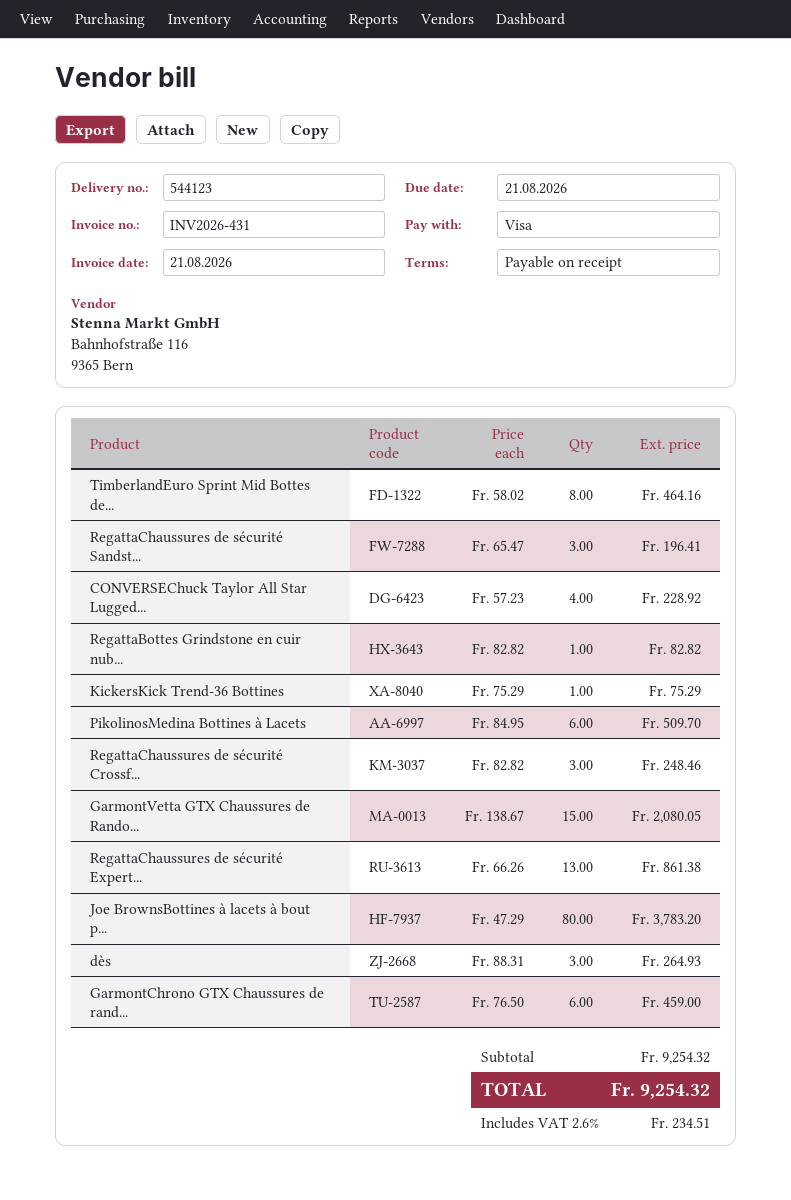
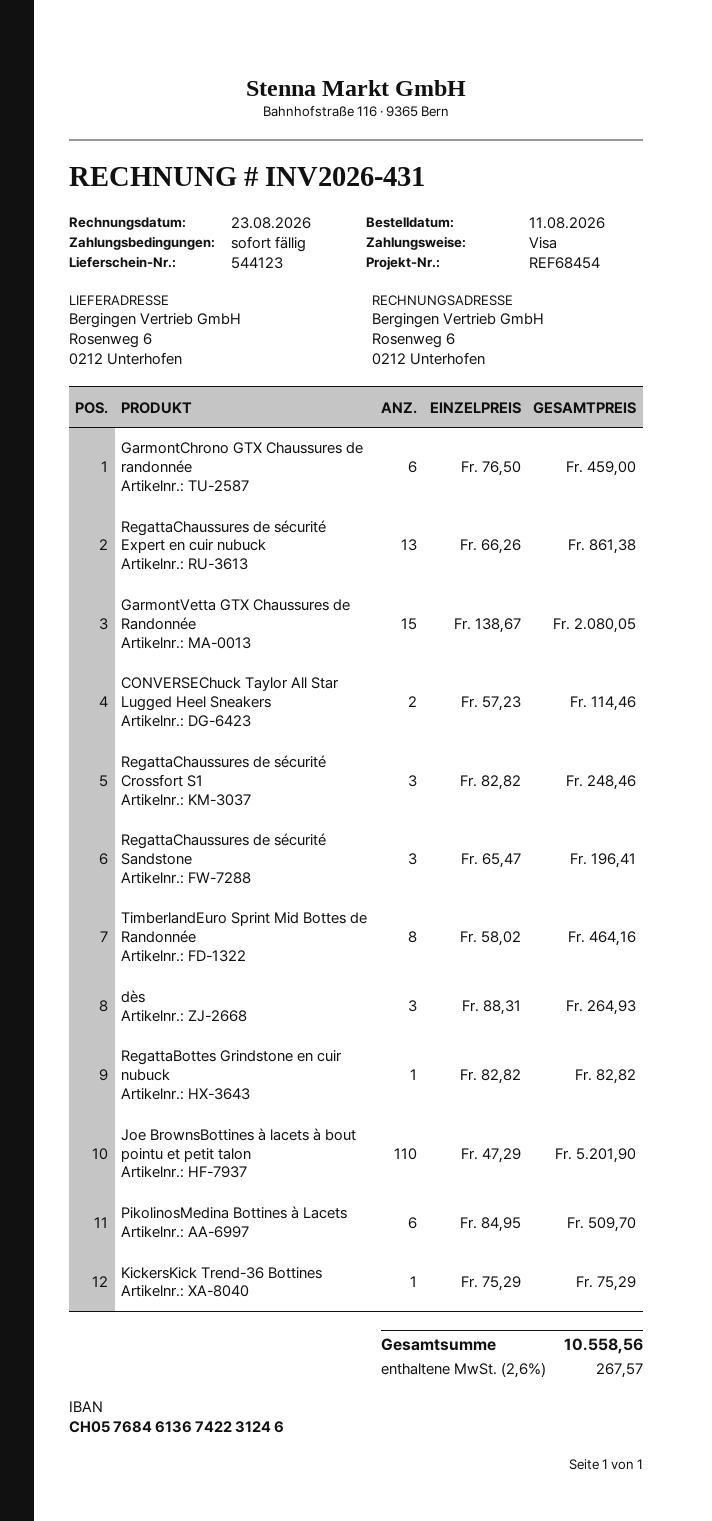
invoice date: 2026-08-21 -> 2026-08-23
CONVERSEChuck Taylor All Star Lugged...: 4 x 57.23 = 228.92 -> 2 x 57.23 = 114.46
Joe BrownsBottines à lacets à bout p...: 80 x 47.29 = 3783.20 -> 110 x 47.29 = 5201.90
tax: 2.6% = 234.51 -> 2.6% = 267.57
total: 9254.32 -> 10558.56

